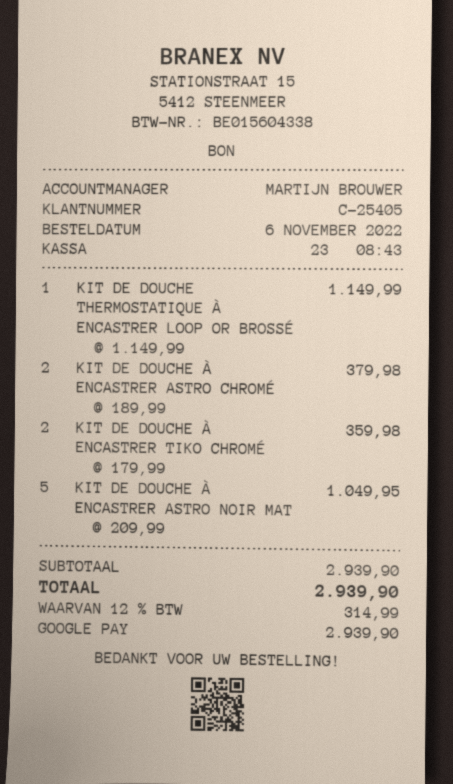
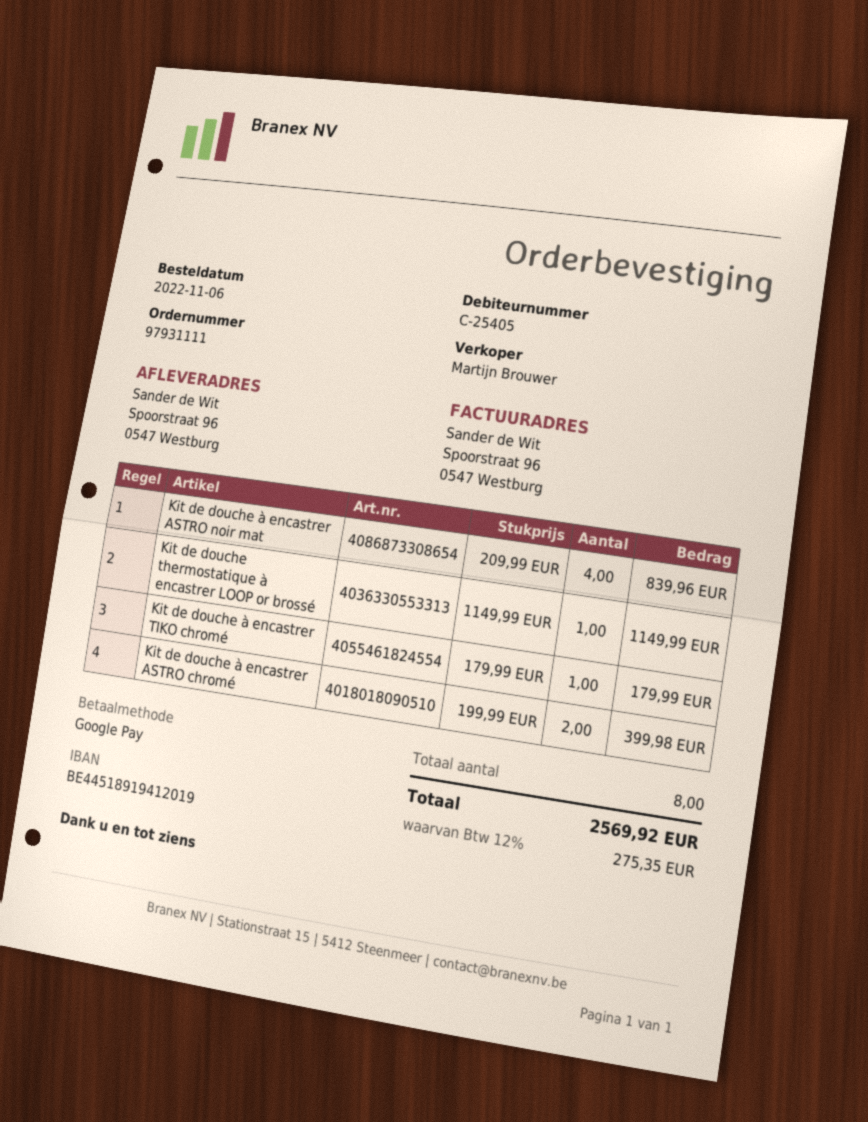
KIT DE DOUCHE À ENCASTRER ASTRO CHROMÉ: 2 x 189.99 = 379.98 -> 2 x 199.99 = 399.98
KIT DE DOUCHE À ENCASTRER TIKO CHROMÉ: 2 x 179.99 = 359.98 -> 1 x 179.99 = 179.99
KIT DE DOUCHE À ENCASTRER ASTRO NOIR MAT: 5 x 209.99 = 1049.95 -> 4 x 209.99 = 839.96
tax: 12% = 314.99 -> 12% = 275.35
total: 2939.90 -> 2569.92

